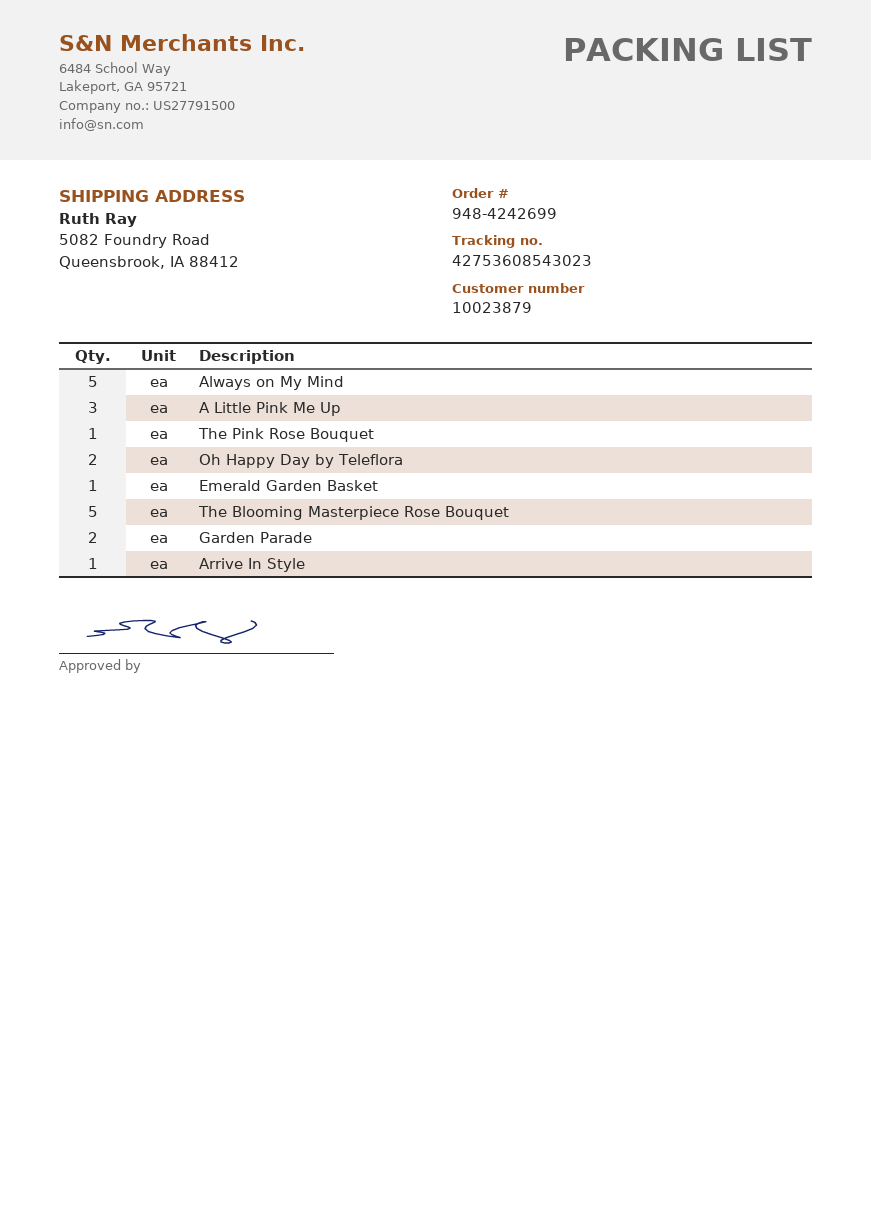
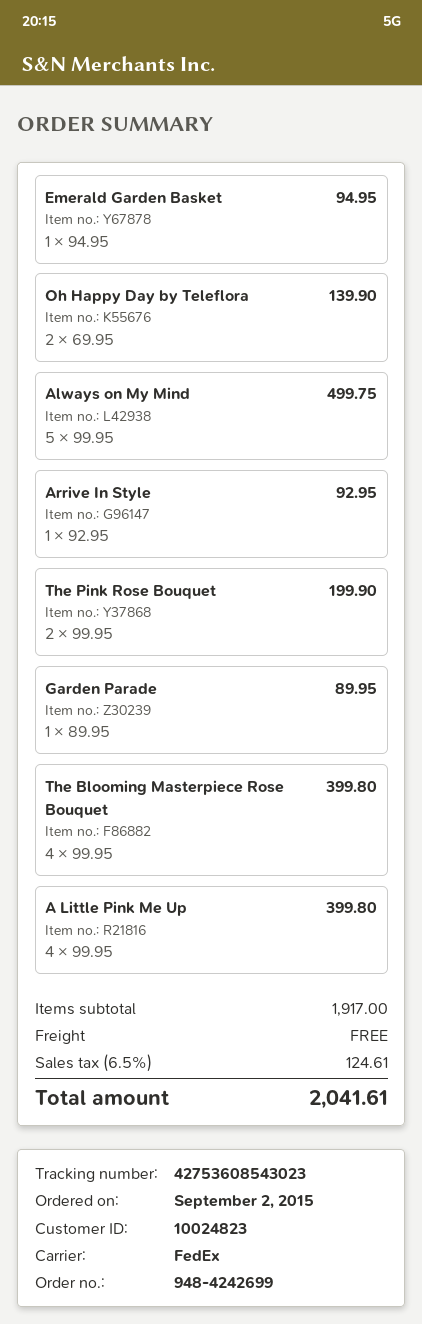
customer number: 10023879 -> 10024823
A Little Pink Me Up: 3 -> 4
The Pink Rose Bouquet: 1 -> 2
The Blooming Masterpiece Rose Bouquet: 5 -> 4
Garden Parade: 2 -> 1

